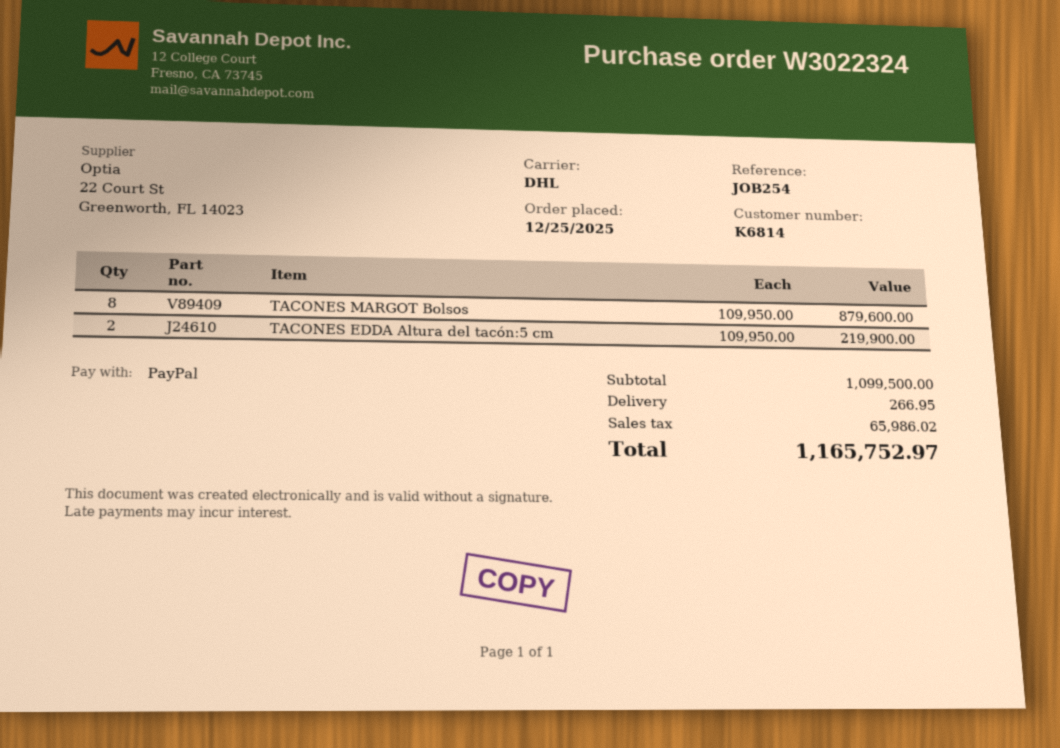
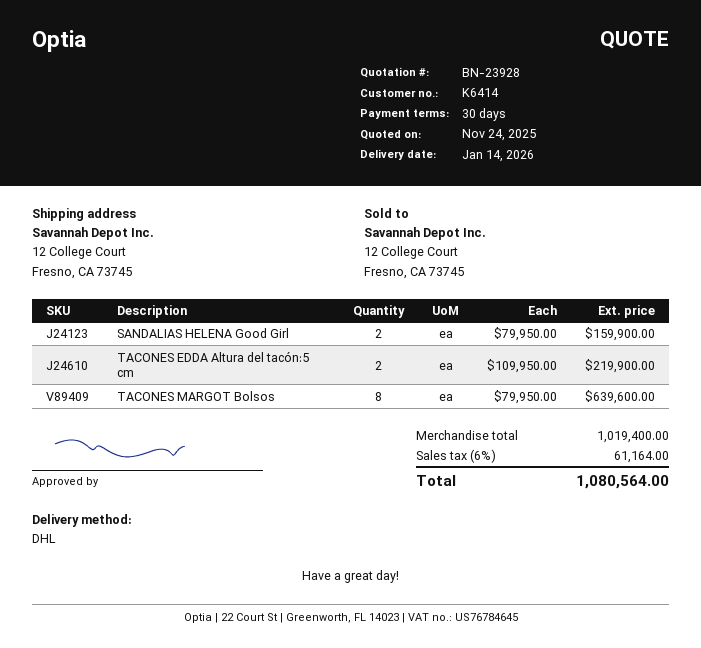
customer number: K6814 -> K6414
TACONES MARGOT Bolsos: 8 x 109950.00 = 879600.00 -> 8 x 79950.00 = 639600.00
SANDALIAS HELENA Good Girl: none -> 2 x 79950.00 = 159900.00
subtotal: 1099500.00 -> 1019400.00
shipping: 266.95 -> none
tax: 65986.02 -> 61164.00
total: 1165752.97 -> 1080564.00

